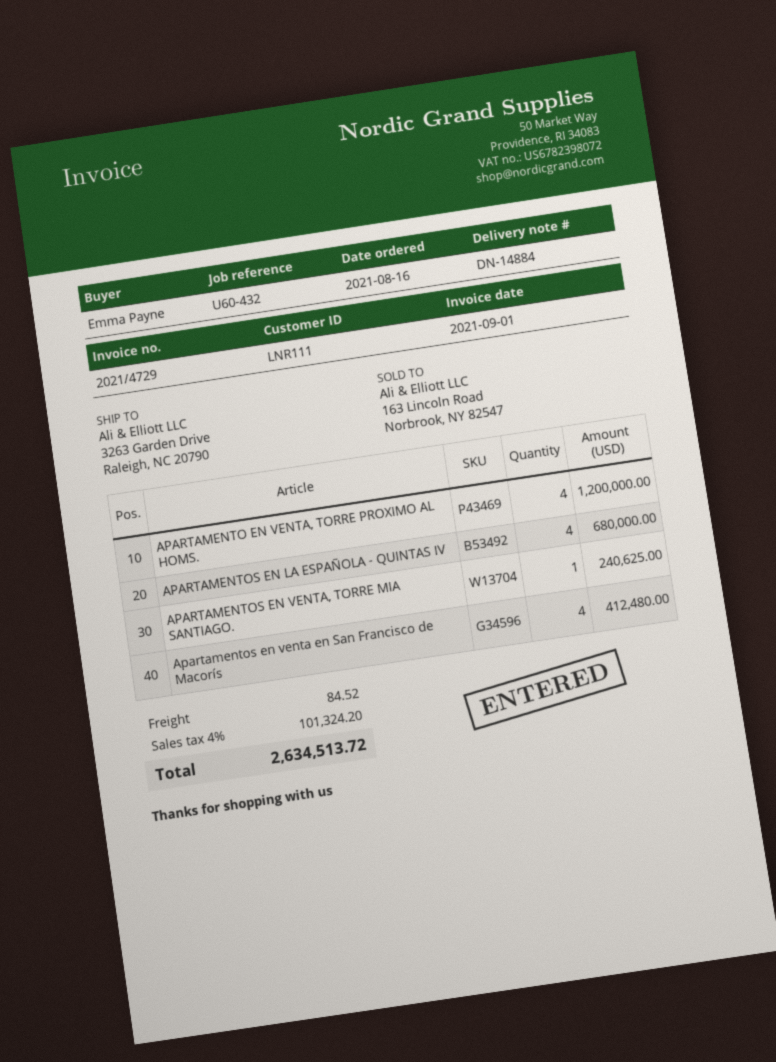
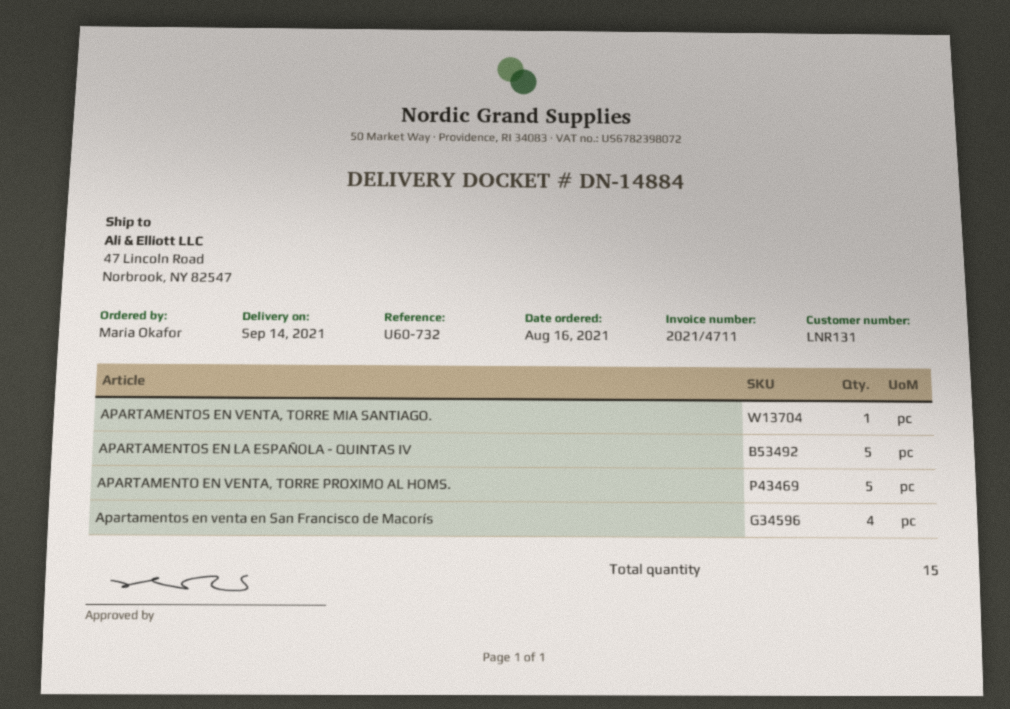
invoice number: 2021/4729 -> 2021/4711
customer number: LNR111 -> LNR131
reference: U60-432 -> U60-732
ordered by: Emma Payne -> Maria Okafor
ship to: 3263 Garden Drive, Raleigh, NC 20790 -> 47 Lincoln Road, Norbrook, NY 82547
APARTAMENTO EN VENTA, TORRE PROXIMO AL HOMS.: 4 -> 5
APARTAMENTOS EN LA ESPAÑOLA - QUINTAS IV: 4 -> 5

